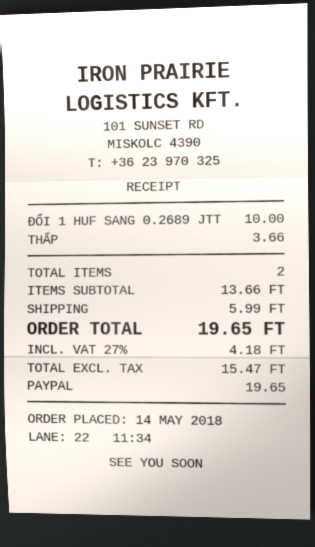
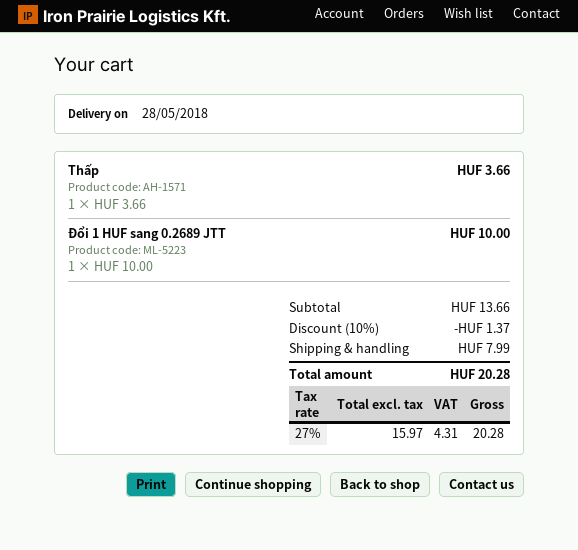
discount: none -> 10% = 1.37
shipping: 5.99 -> 7.99
net: 15.47 -> 15.97
tax: 27% = 4.18 -> 27% = 4.31
total: 19.65 -> 20.28

